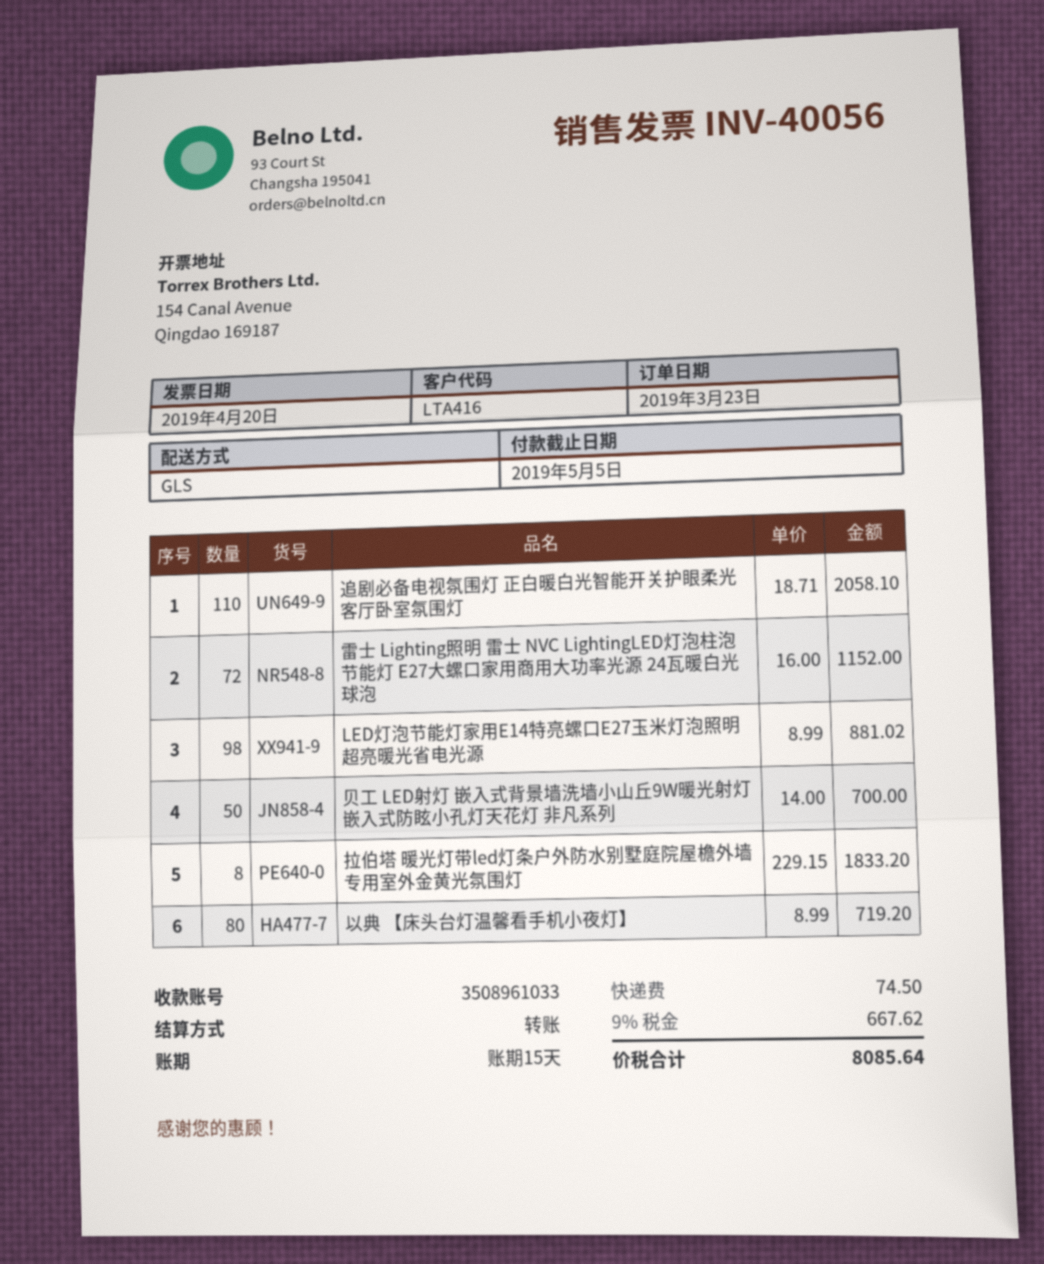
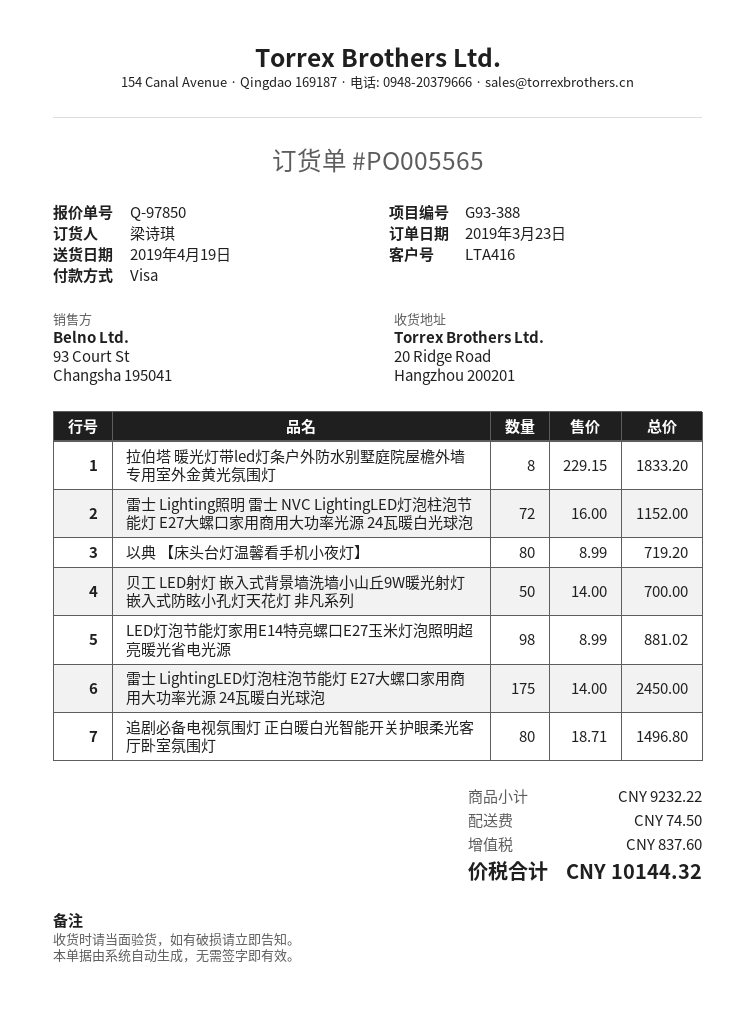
payment method: bank transfer -> Visa
追剧必备电视氛围灯 正白暖白光智能开关护眼柔光客厅卧室氛围灯: 110 x 18.71 = 2058.10 -> 80 x 18.71 = 1496.80
雷士 LightingLED灯泡柱泡节能灯 E27大螺口家用商用大功率光源 24瓦暖白光球泡: none -> 175 x 14.00 = 2450.00
tax: 667.62 -> 837.60
total: 8085.64 -> 10144.32

